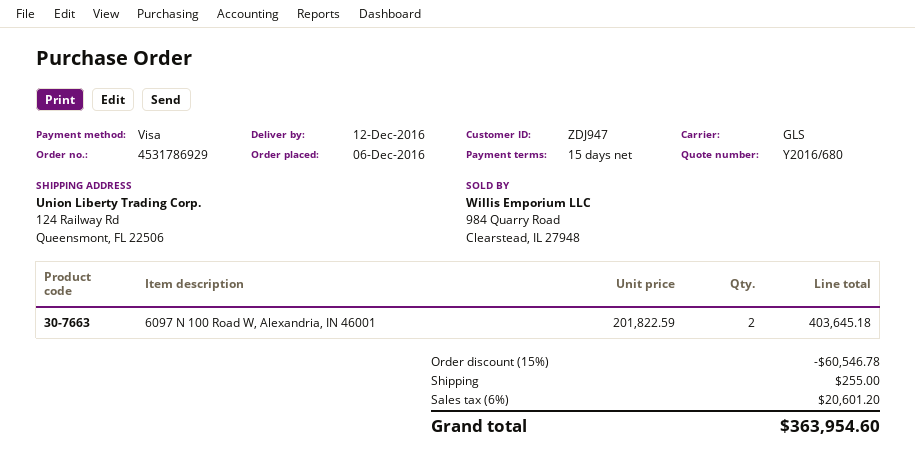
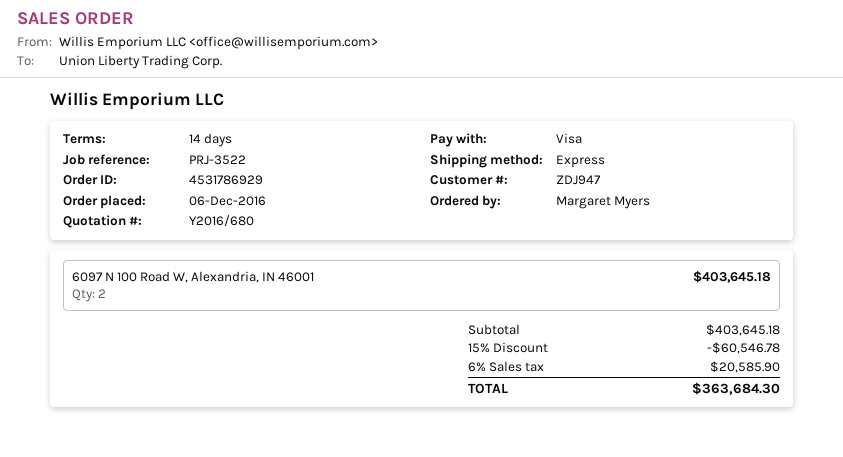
payment terms: 15 days -> 14 days
shipping method: GLS -> express
shipping: 255.00 -> none
tax: 6% = 20601.20 -> 6% = 20585.90
total: 363954.60 -> 363684.30

